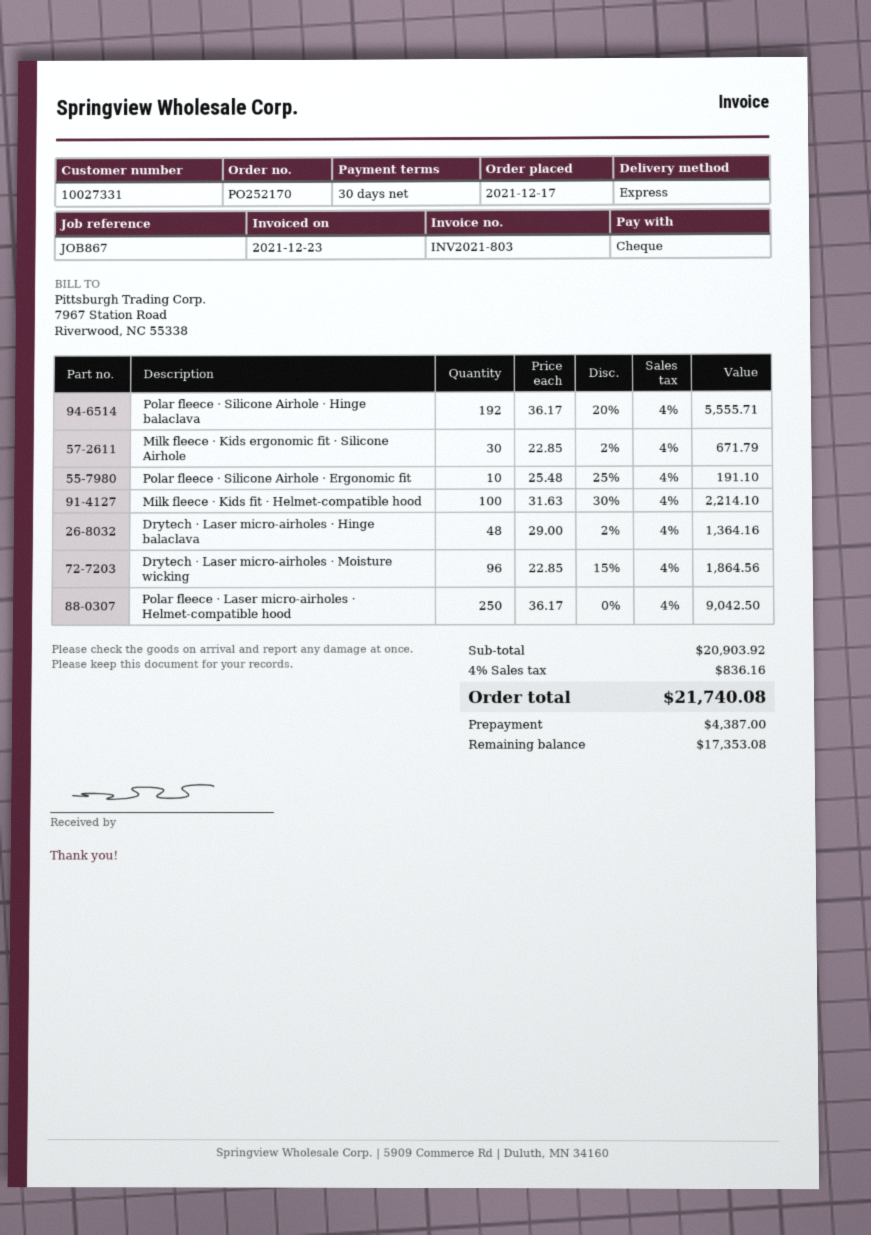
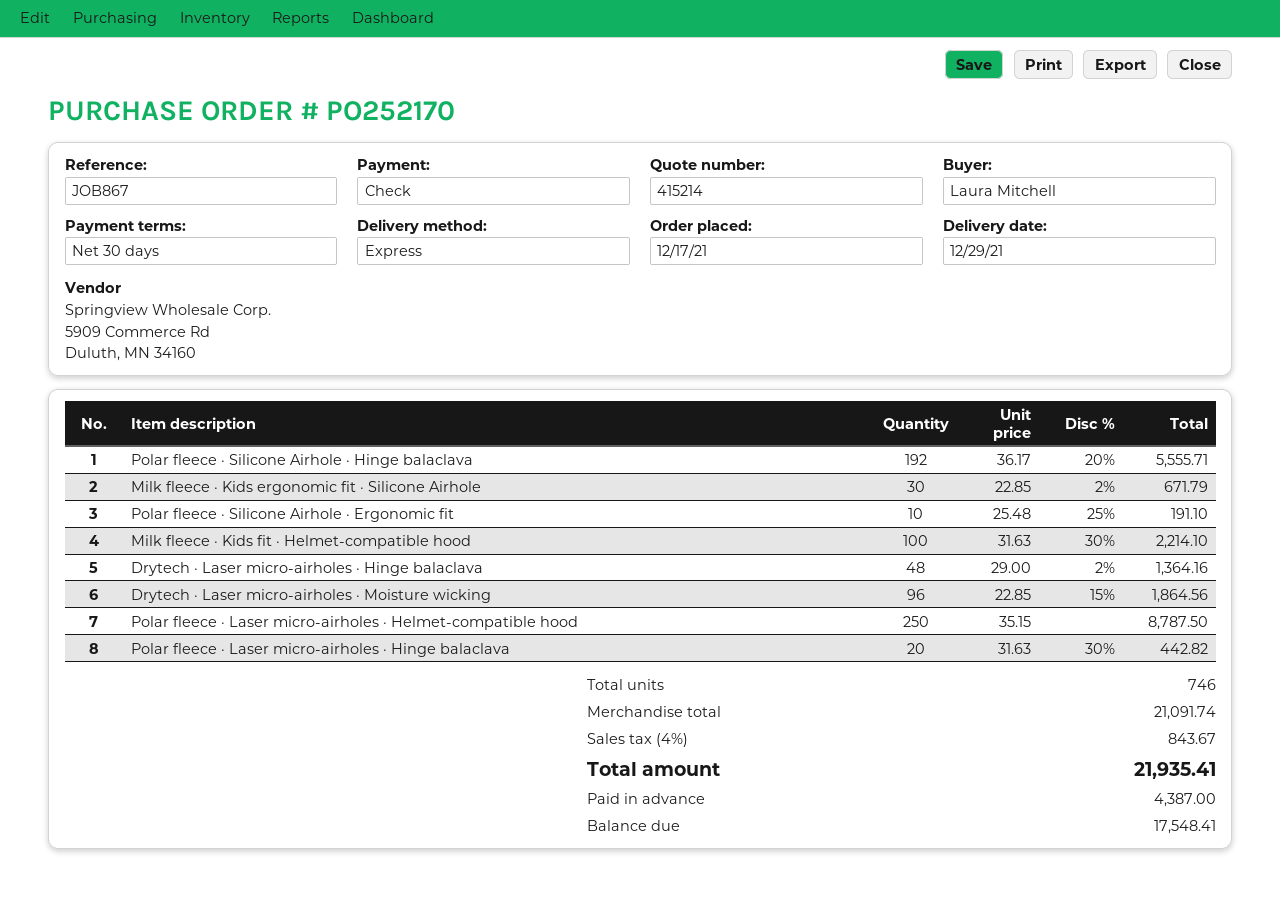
Polar fleece · Laser micro-airholes · Helmet-compatible hood: 250 x 36.17 = 9042.50 -> 250 x 35.15 = 8787.50
Polar fleece · Laser micro-airholes · Hinge balaclava: none -> 20 x 31.63 - 30% = 442.82
subtotal: 20903.92 -> 21091.74
tax: 4% = 836.16 -> 4% = 843.67
total: 21740.08 -> 21935.41
balance: 17353.08 -> 17548.41

